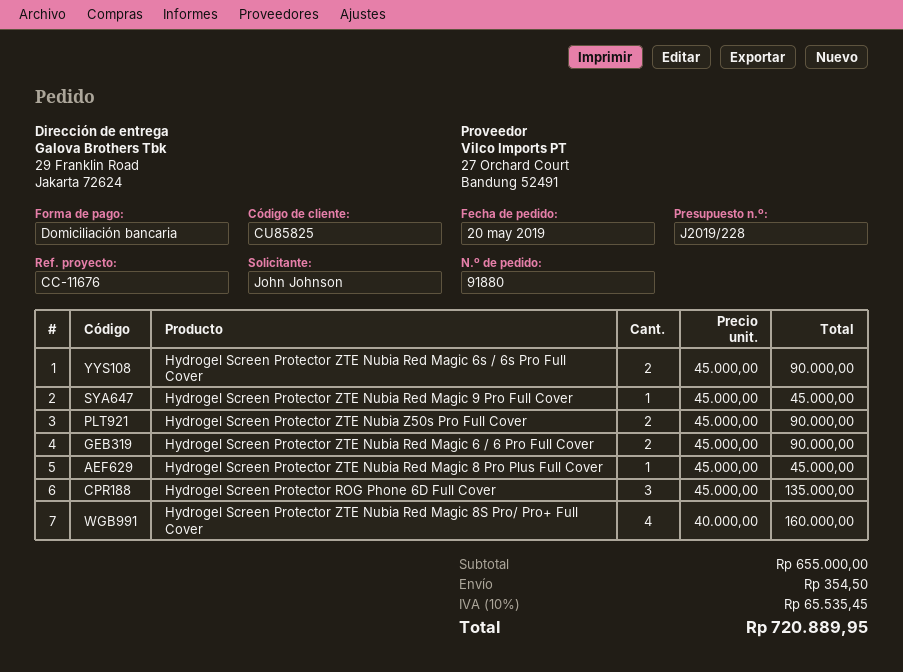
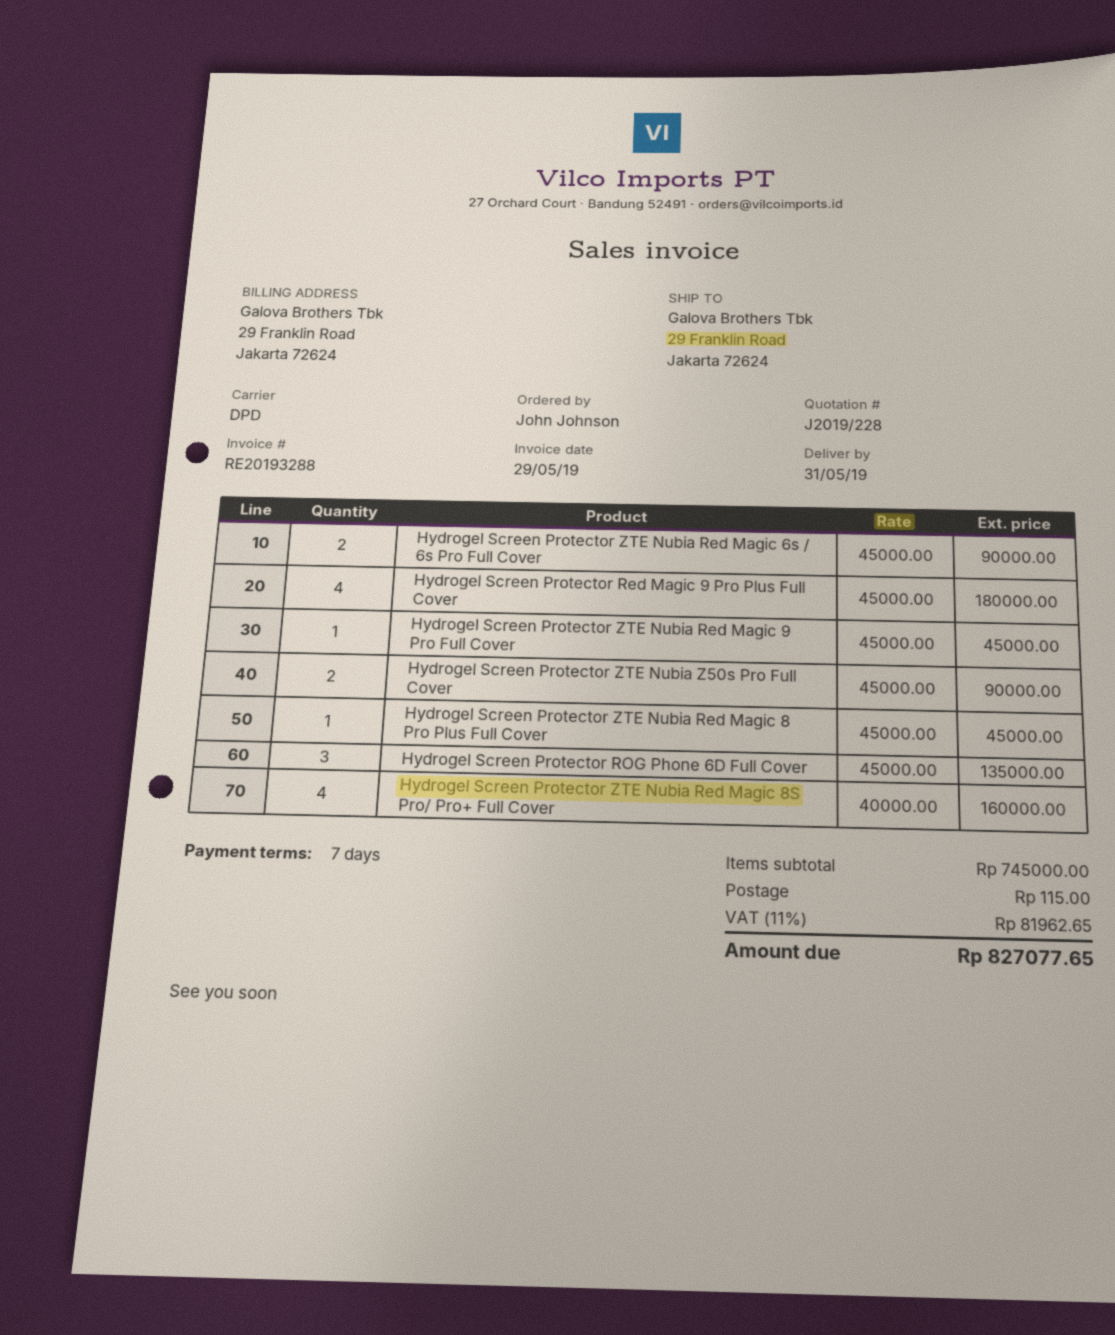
Hydrogel Screen Protector ZTE Nubia Red Magic 6 / 6 Pro Full Cover: 2 x 45000.00 = 90000.00 -> none
Hydrogel Screen Protector Red Magic 9 Pro Plus Full Cover: none -> 4 x 45000.00 = 180000.00
subtotal: 655000.00 -> 745000.00
shipping: 354.50 -> 115.00
tax: 10% = 65535.45 -> 11% = 81962.65
total: 720889.95 -> 827077.65

